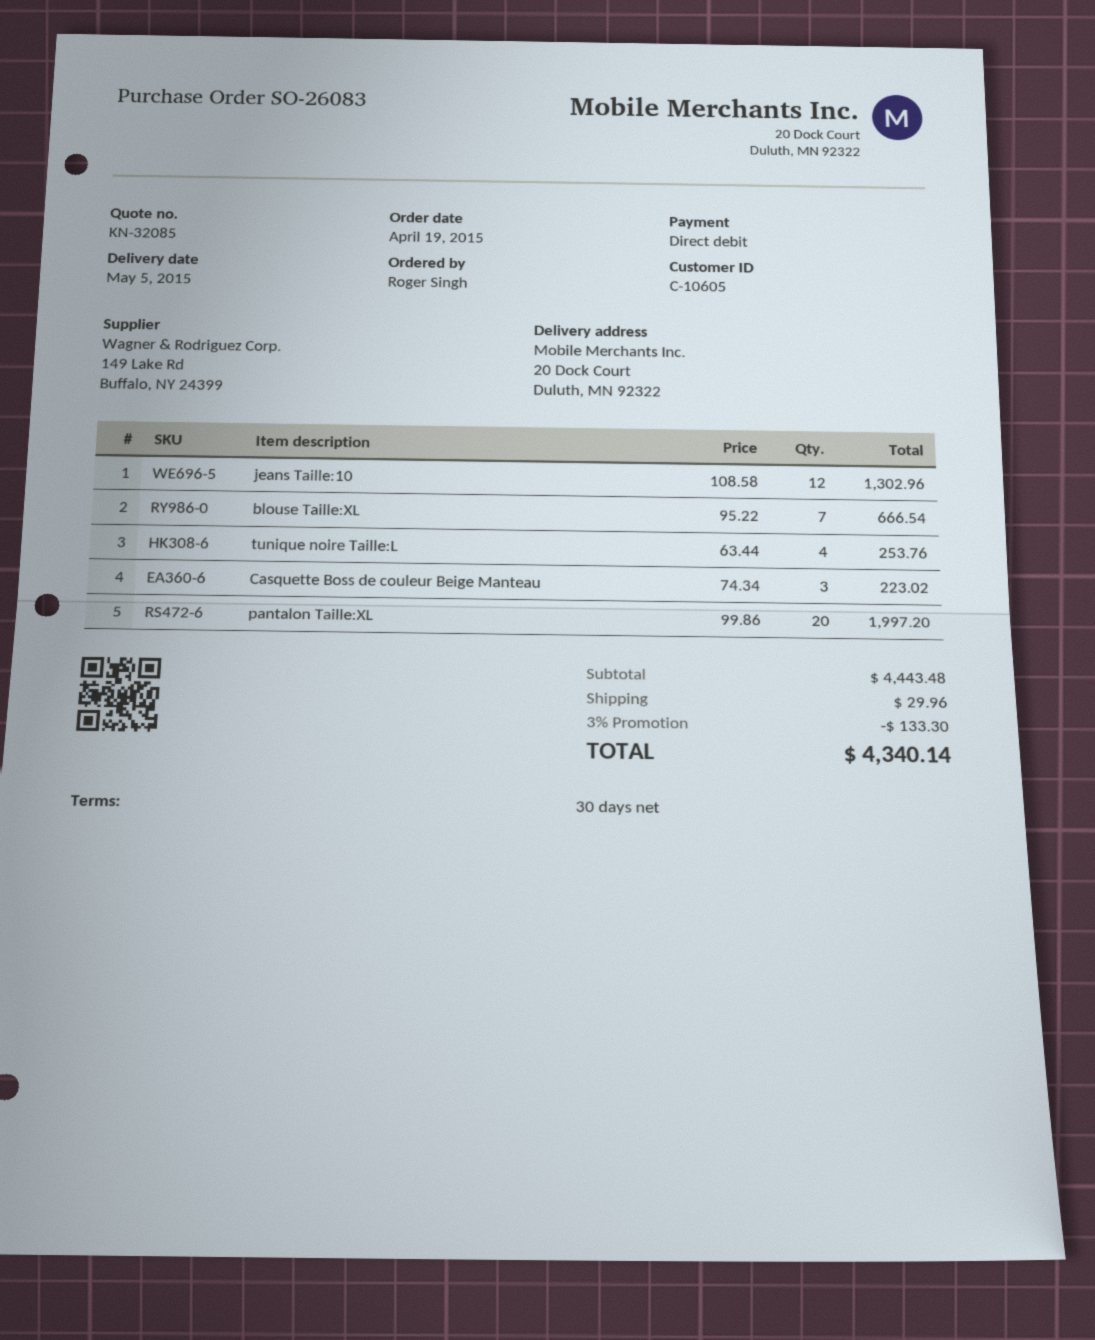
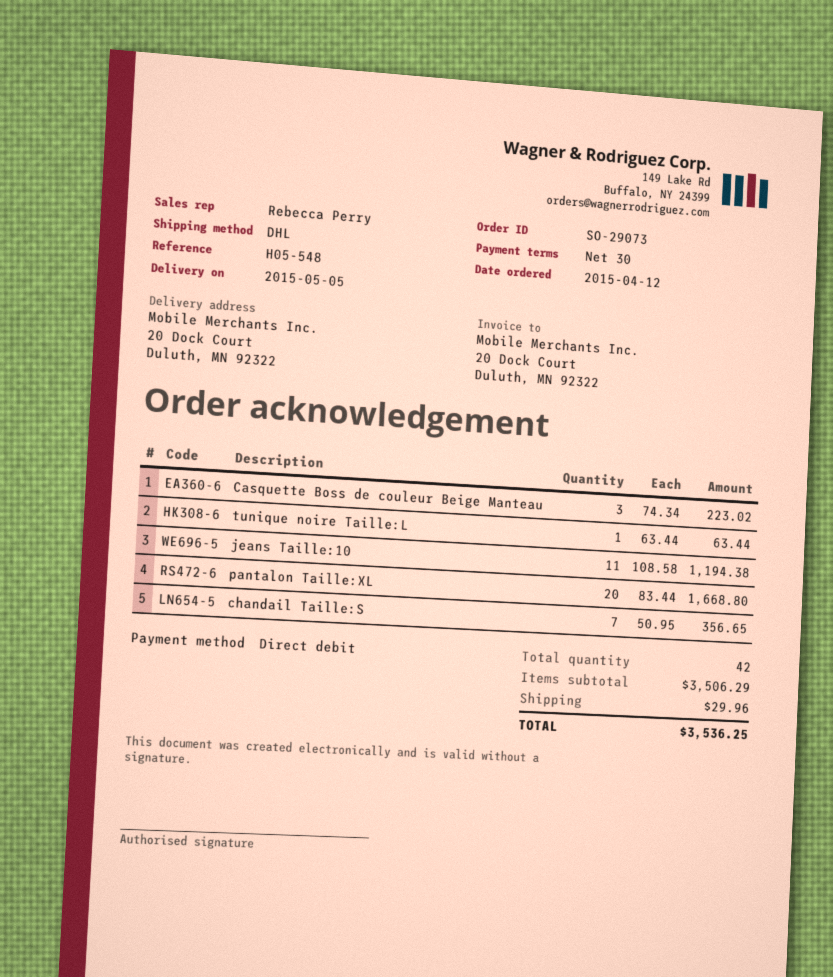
order number: SO-26083 -> SO-29073
order date: 2015-04-19 -> 2015-04-12
jeans Taille:10: 12 x 108.58 = 1302.96 -> 11 x 108.58 = 1194.38
blouse Taille:XL: 7 x 95.22 = 666.54 -> none
tunique noire Taille:L: 4 x 63.44 = 253.76 -> 1 x 63.44 = 63.44
pantalon Taille:XL: 20 x 99.86 = 1997.20 -> 20 x 83.44 = 1668.80
chandail Taille:S: none -> 7 x 50.95 = 356.65
subtotal: 4443.48 -> 3506.29
discount: 3% = 133.30 -> none
total: 4340.14 -> 3536.25

